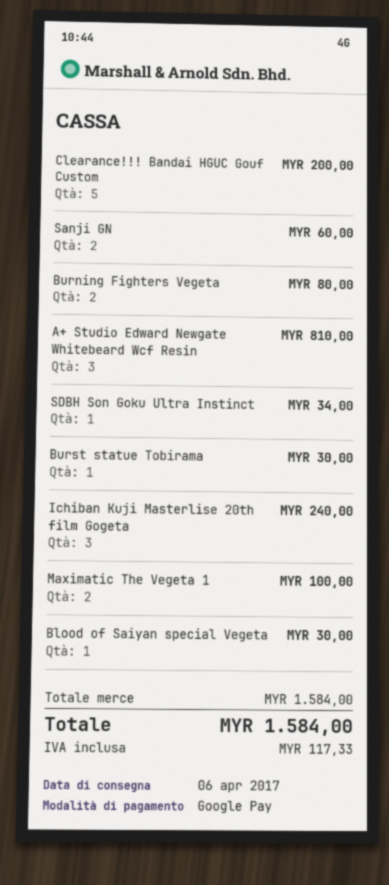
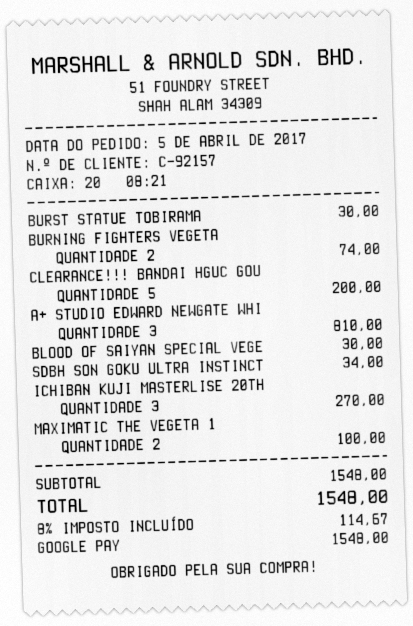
Sanji GN: 2 for 60.00 -> none
Burning Fighters Vegeta: 2 for 80.00 -> 2 for 74.00
Ichiban Kuji Masterlise 20th film Gogeta: 3 for 240.00 -> 3 for 270.00
subtotal: 1584.00 -> 1548.00
tax: 117.33 -> 114.67
total: 1584.00 -> 1548.00

